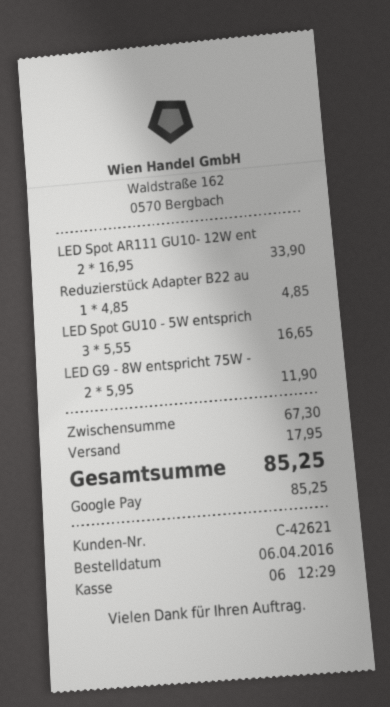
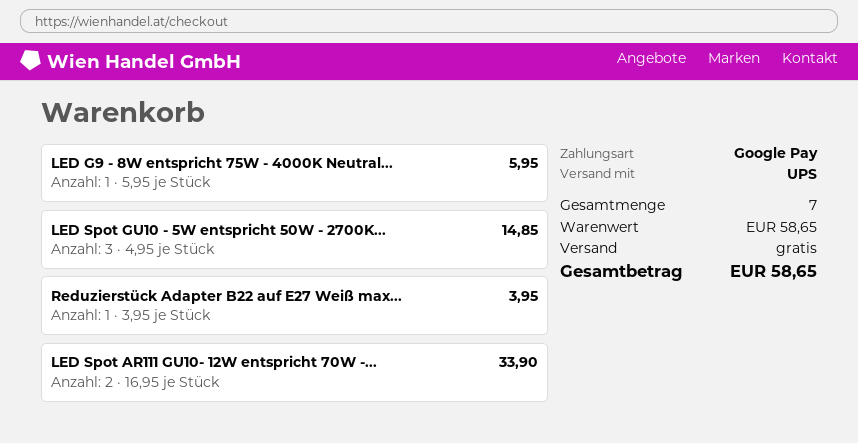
Reduzierstück Adapter B22 au: 1 x 4.85 = 4.85 -> 1 x 3.95 = 3.95
LED Spot GU10 - 5W entsprich: 3 x 5.55 = 16.65 -> 3 x 4.95 = 14.85
LED G9 - 8W entspricht 75W -: 2 x 5.95 = 11.90 -> 1 x 5.95 = 5.95
subtotal: 67.30 -> 58.65
shipping: 17.95 -> 0.00
total: 85.25 -> 58.65

